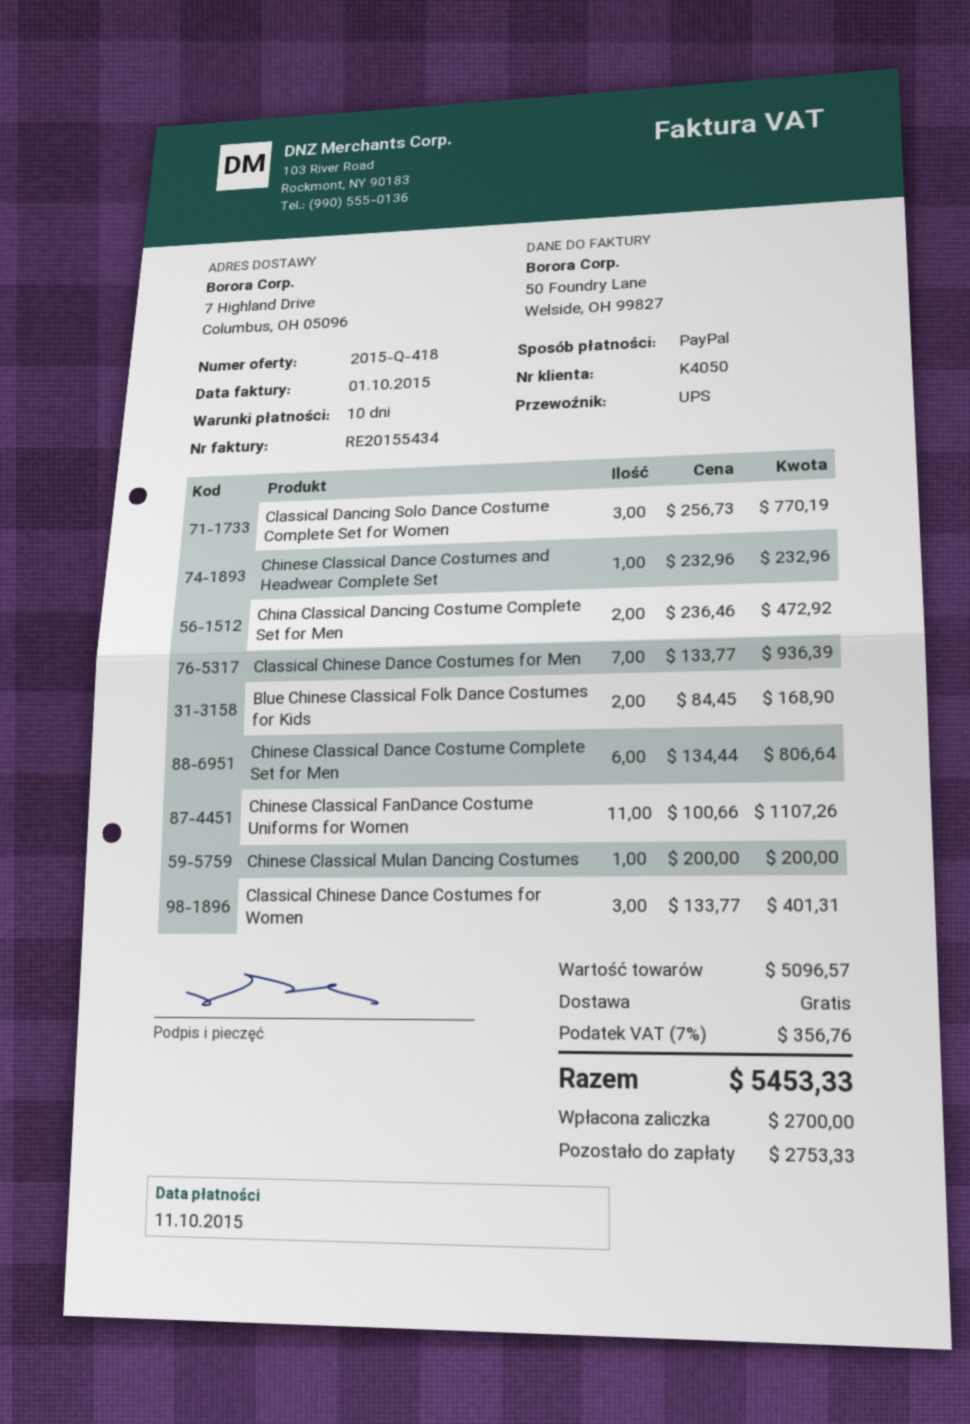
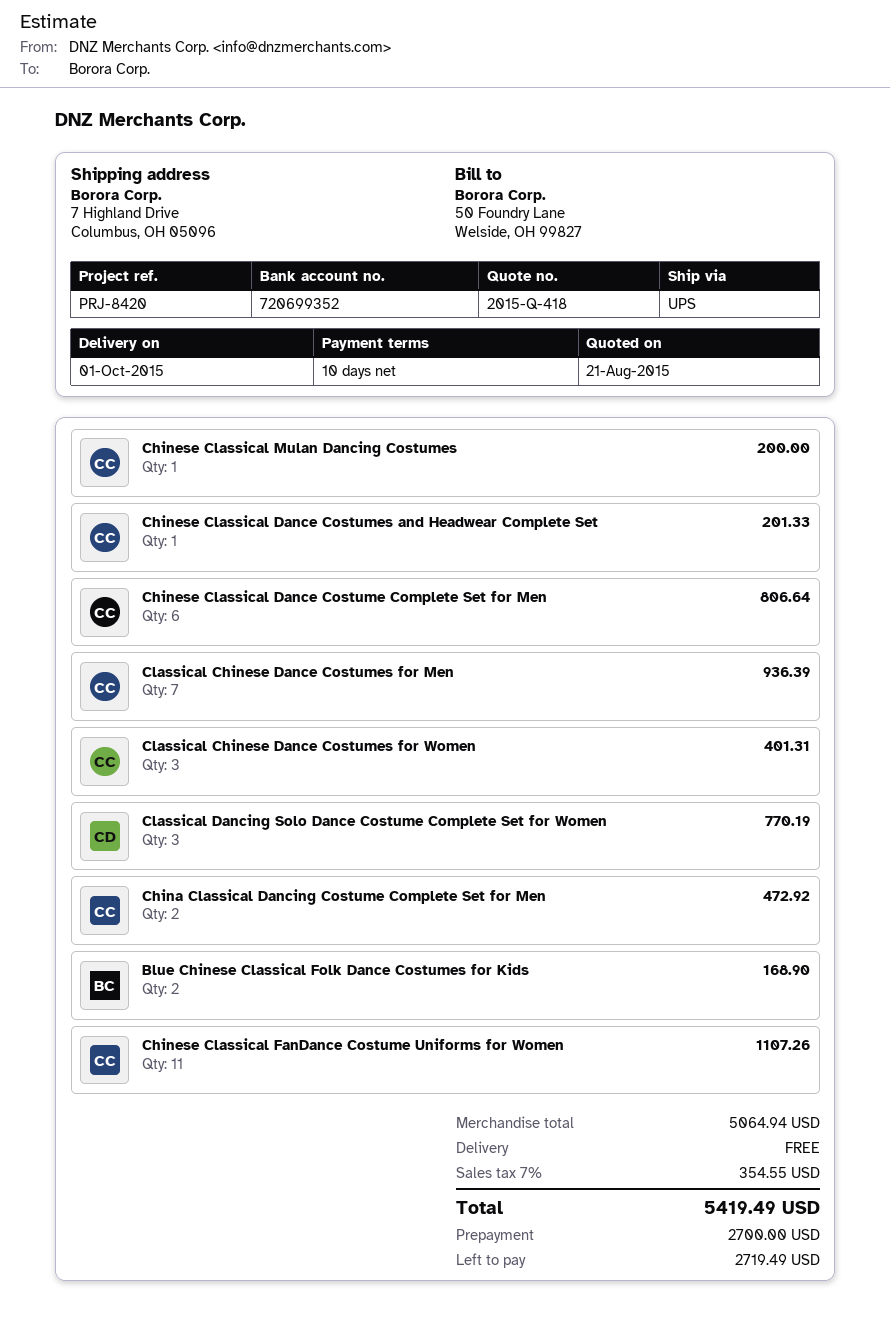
Chinese Classical Dance Costumes and Headwear Complete Set: 1 for 232.96 -> 1 for 201.33
subtotal: 5096.57 -> 5064.94
tax: 7% = 356.76 -> 7% = 354.55
total: 5453.33 -> 5419.49
balance: 2753.33 -> 2719.49

